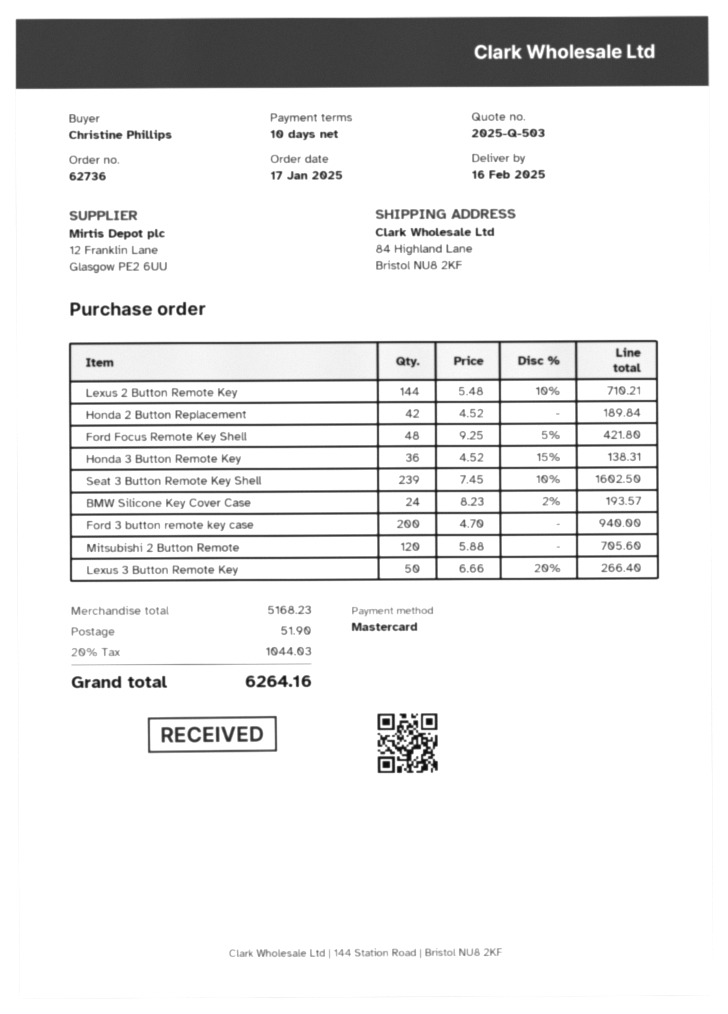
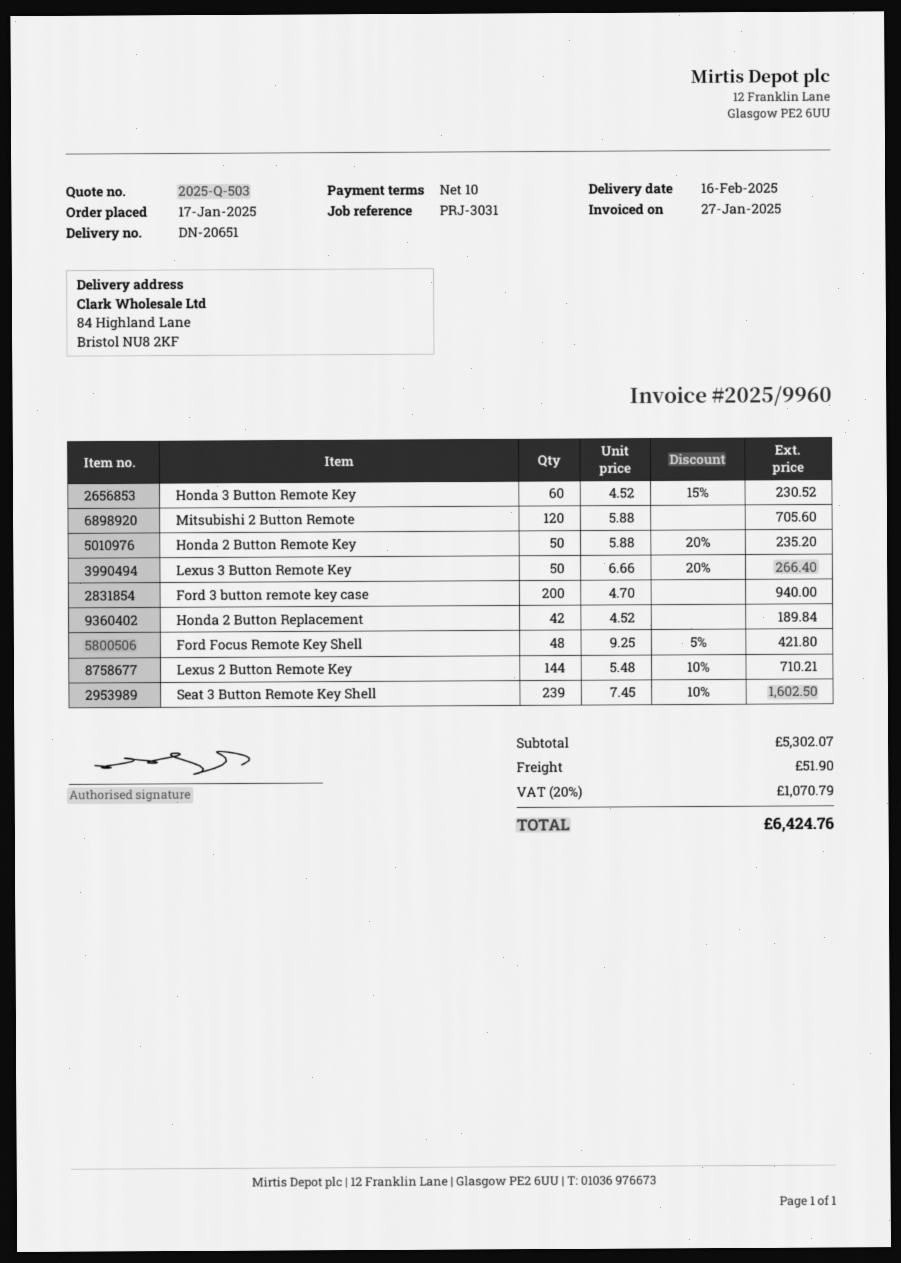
Honda 3 Button Remote Key: 36 x 4.52 - 15% = 138.31 -> 60 x 4.52 - 15% = 230.52
BMW Silicone Key Cover Case: 24 x 8.23 - 2% = 193.57 -> none
Honda 2 Button Remote Key: none -> 50 x 5.88 - 20% = 235.20
subtotal: 5168.23 -> 5302.07
tax: 20% = 1044.03 -> 20% = 1070.79
total: 6264.16 -> 6424.76

